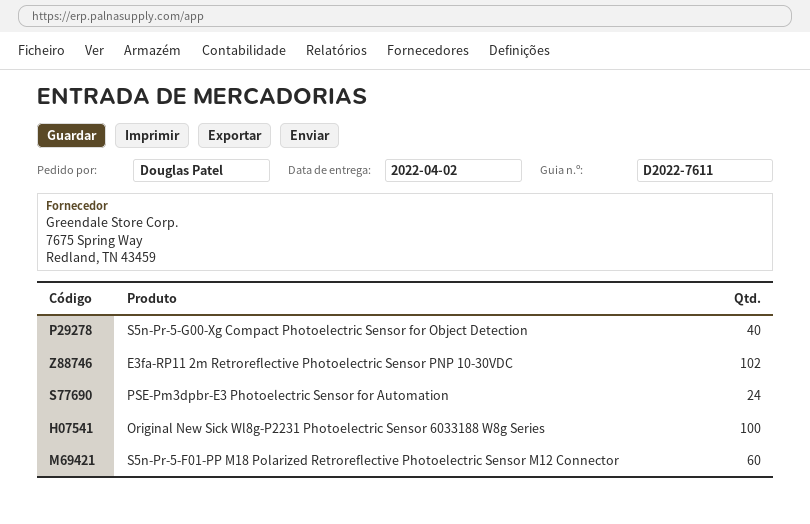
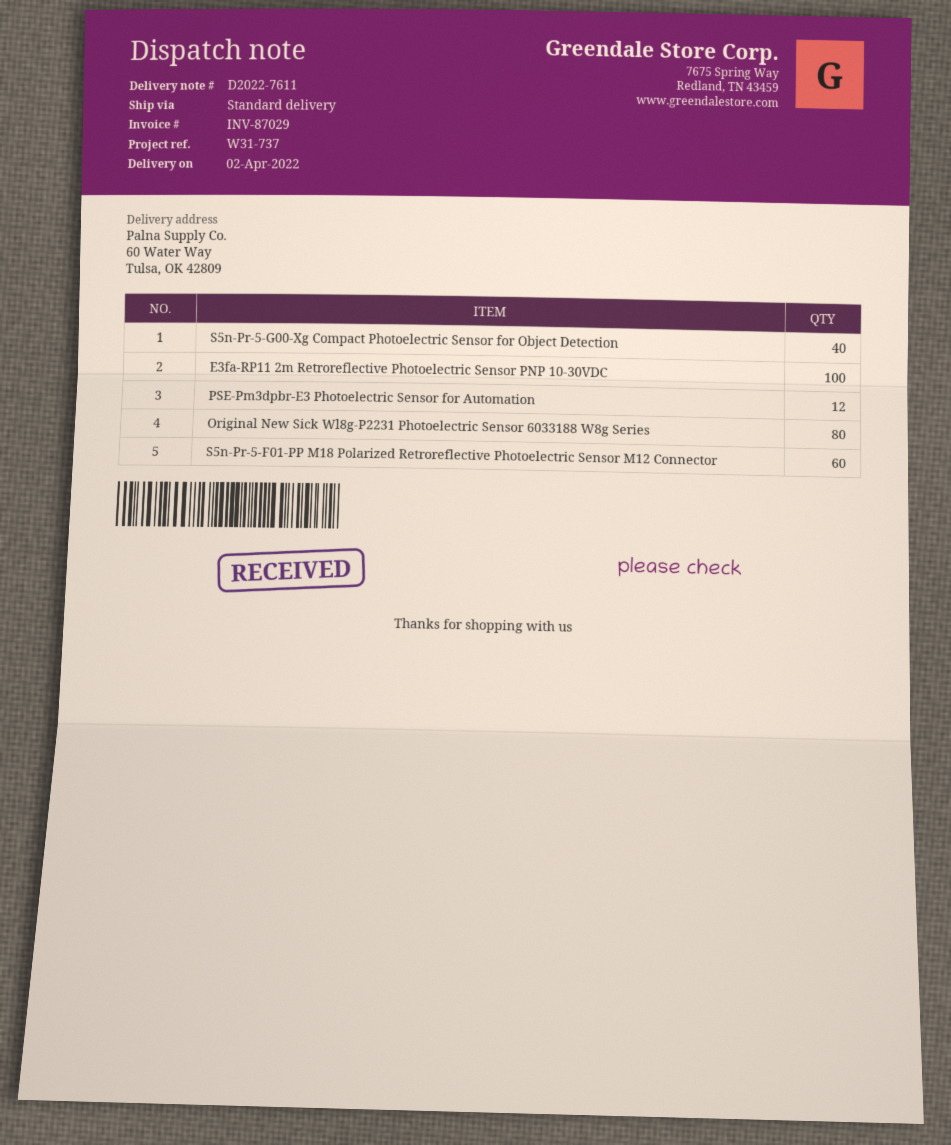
E3fa-RP11 2m Retroreflective Photoelectric Sensor PNP 10-30VDC: 102 -> 100
PSE-Pm3dpbr-E3 Photoelectric Sensor for Automation: 24 -> 12
Original New Sick Wl8g-P2231 Photoelectric Sensor 6033188 W8g Series: 100 -> 80

